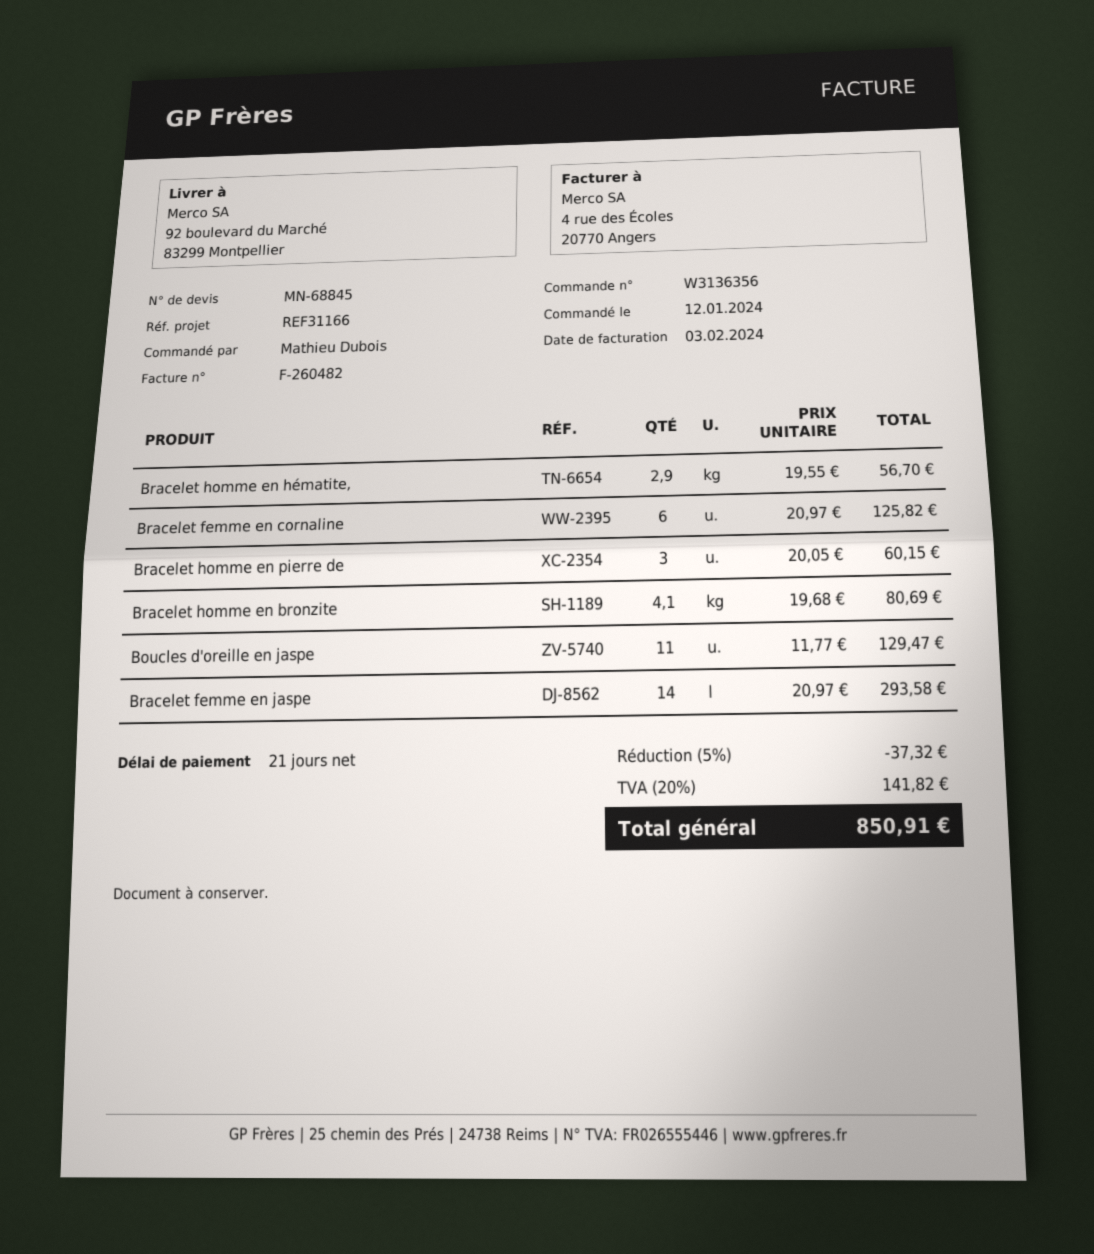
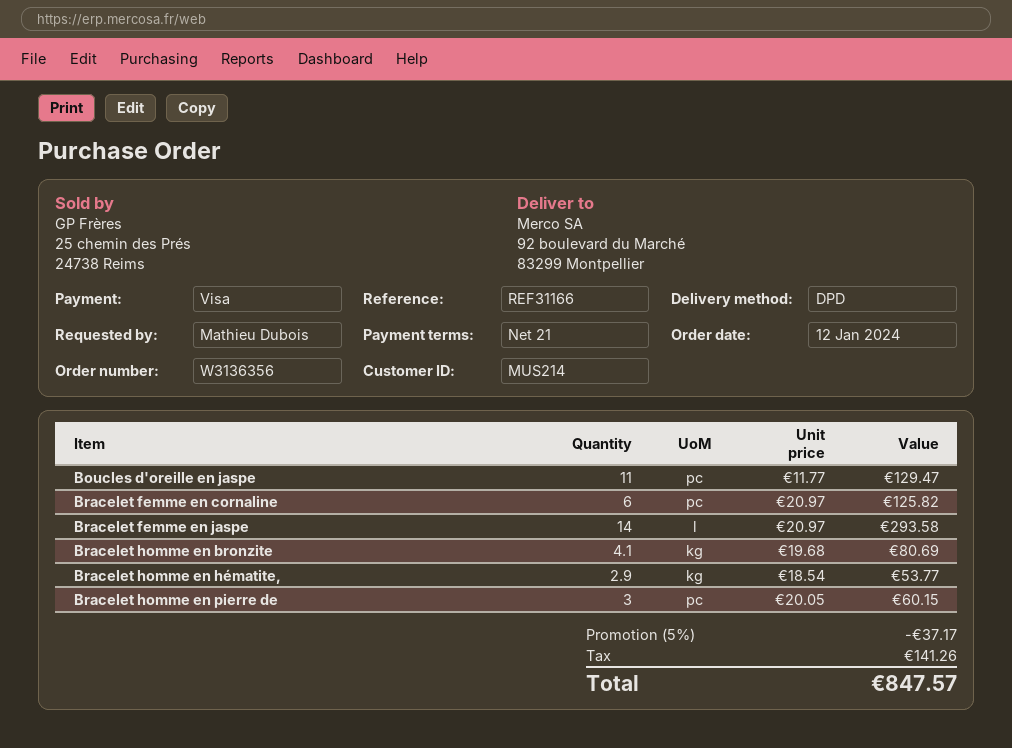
Bracelet homme en hématite,: 2.9 x 19.55 = 56.70 -> 2.9 x 18.54 = 53.77
discount: 5% = 37.32 -> 5% = 37.17
tax: 141.82 -> 141.26
total: 850.91 -> 847.57

